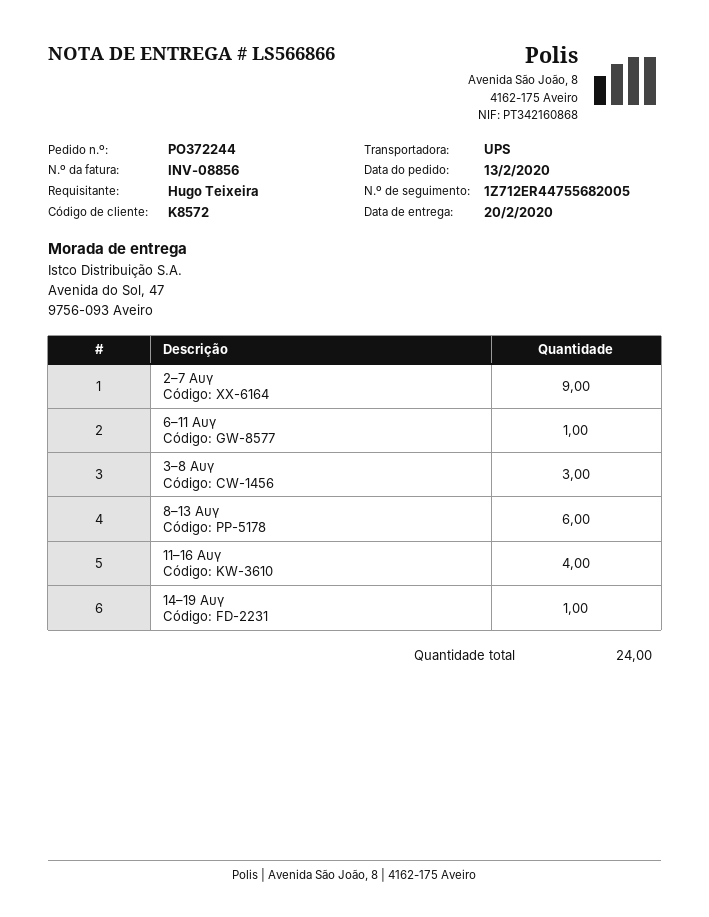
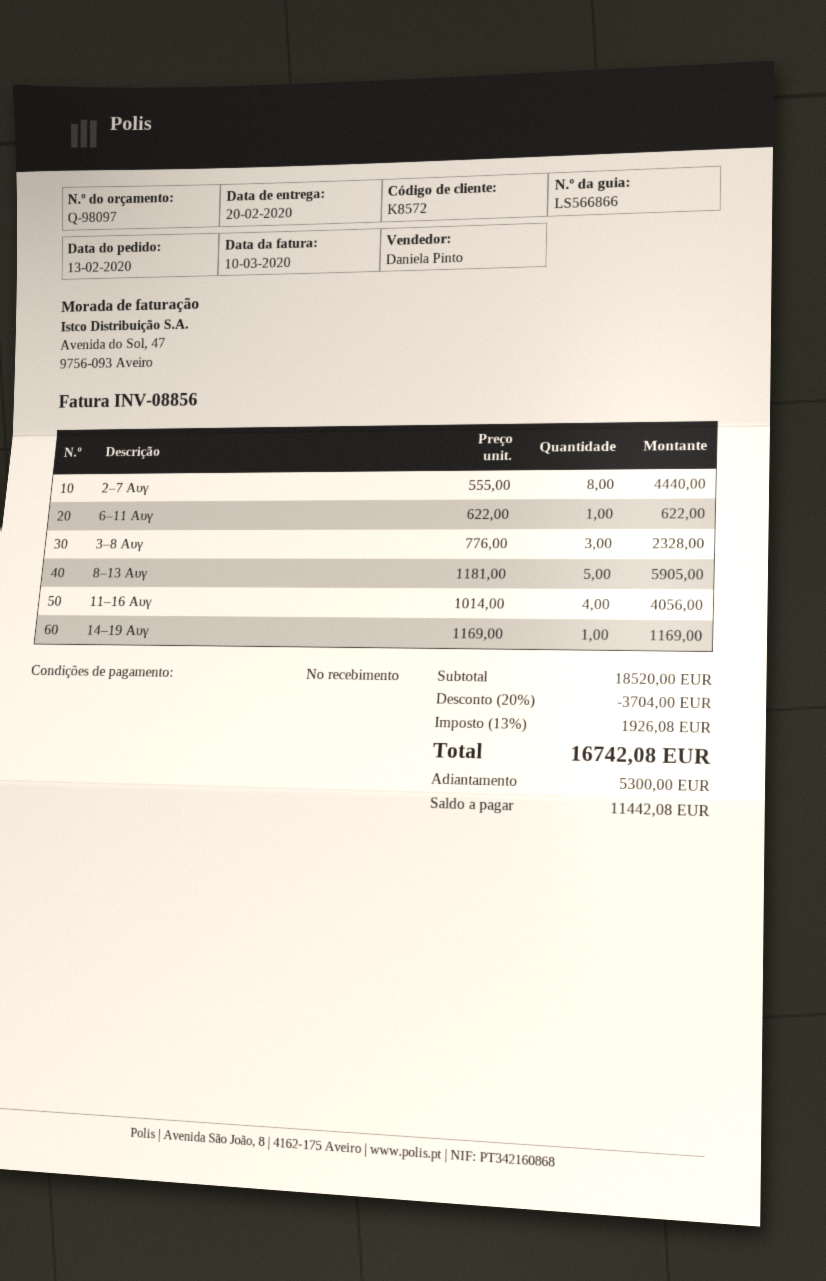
2–7 Αυγ: 9 -> 8
8–13 Αυγ: 6 -> 5

